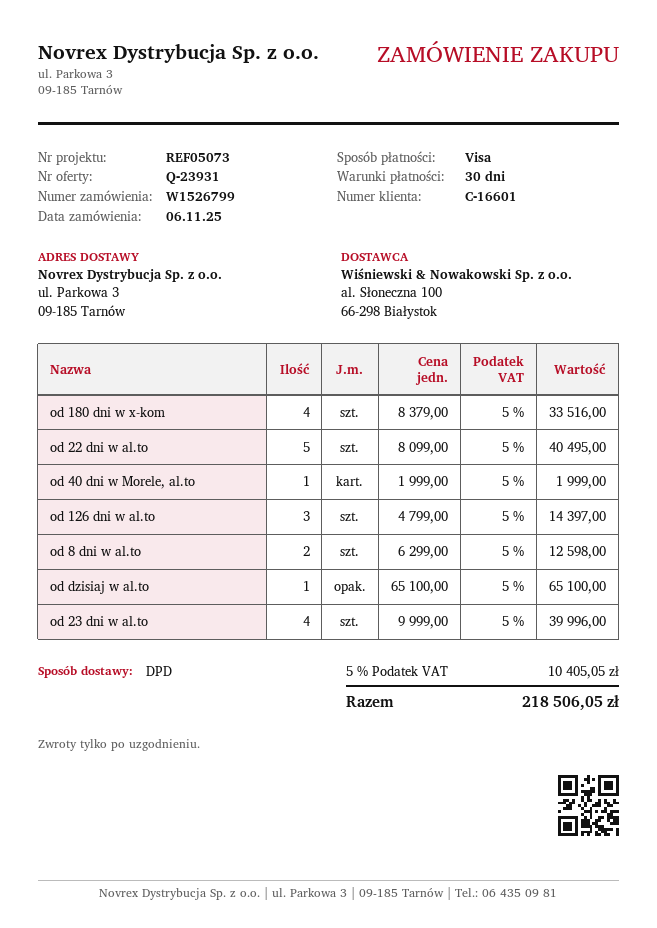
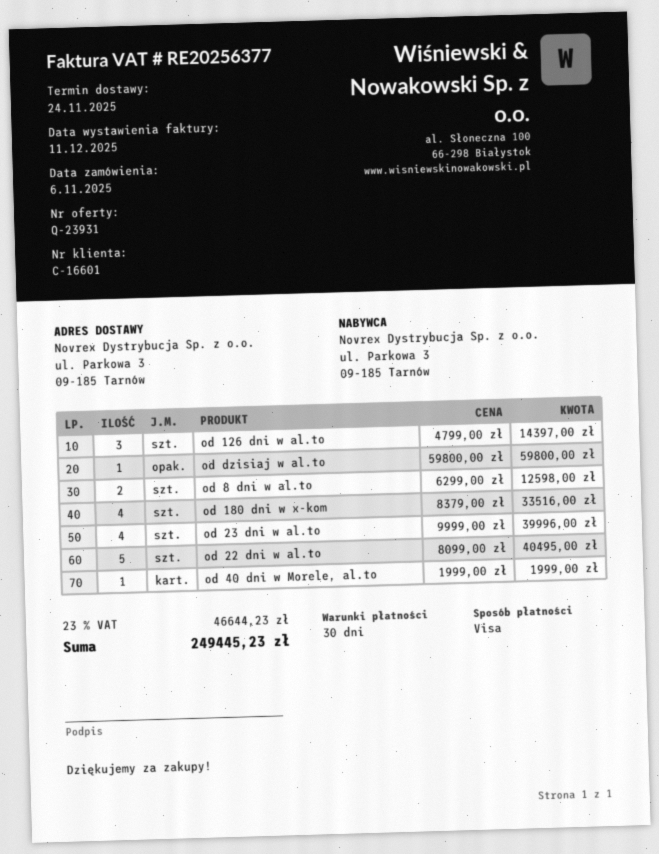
od dzisiaj w al.to: 1 x 65100.00 = 65100.00 -> 1 x 59800.00 = 59800.00
tax: 5% = 10405.05 -> 23% = 46644.23
total: 218506.05 -> 249445.23

